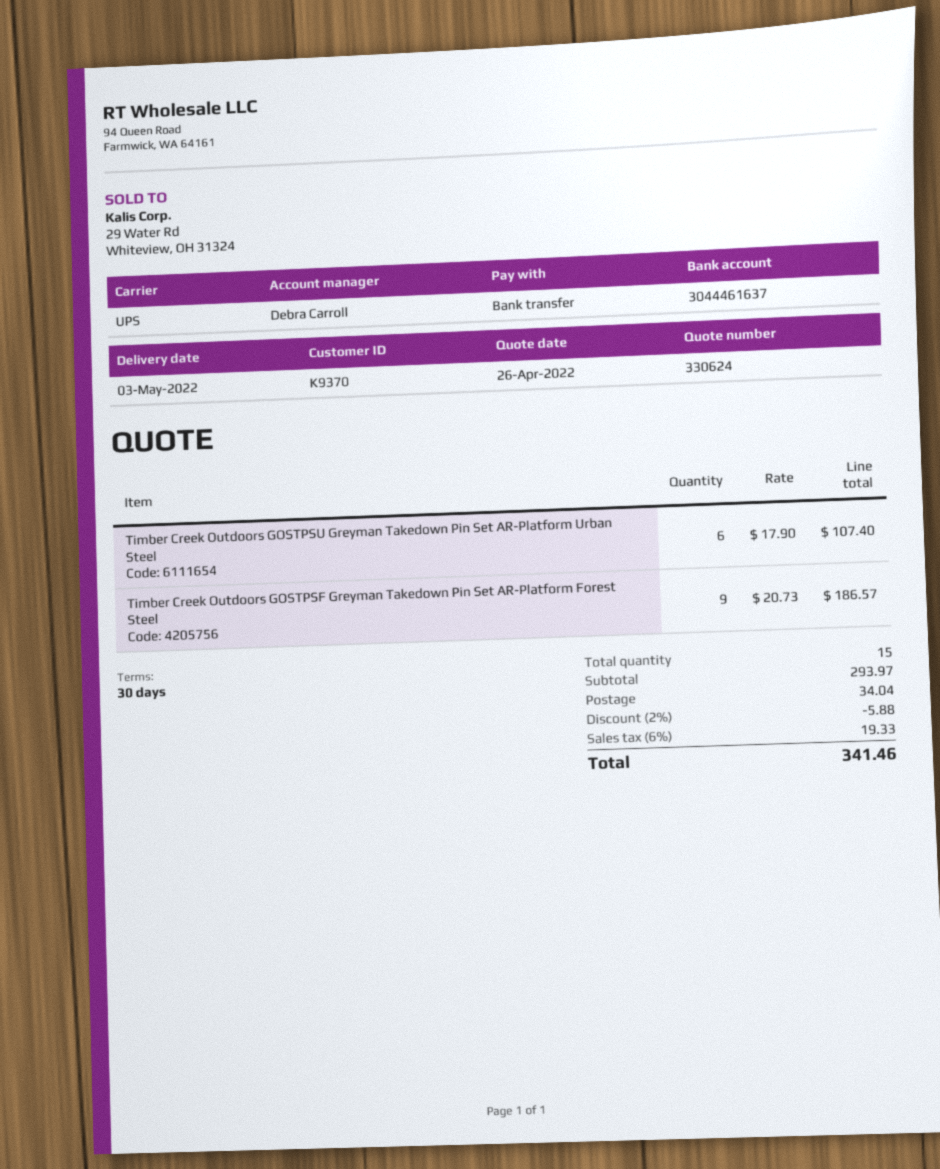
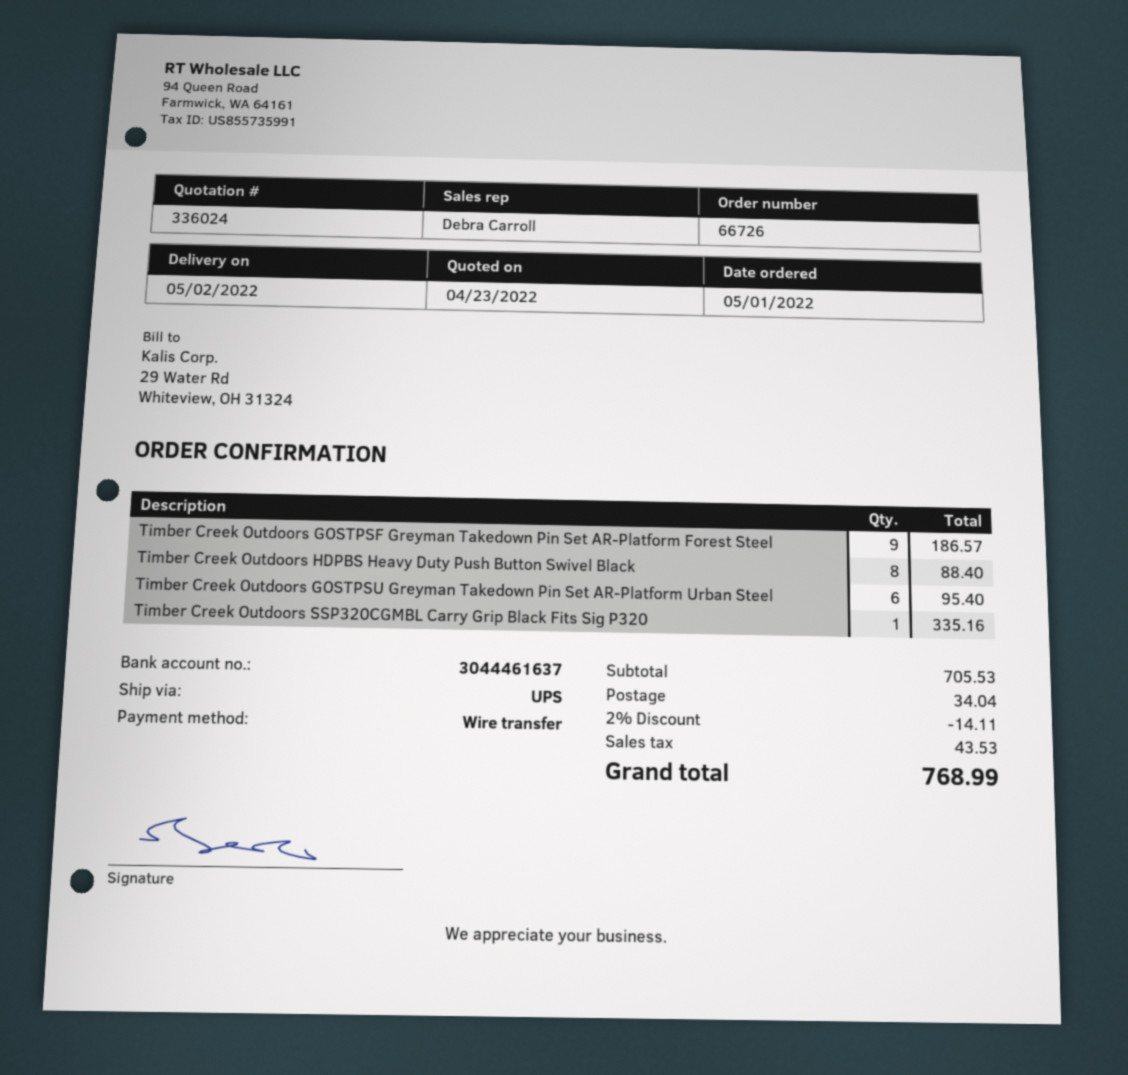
quote number: 330624 -> 336024
quote date: 2022-04-26 -> 2022-04-23
delivery date: 2022-05-03 -> 2022-05-02
Timber Creek Outdoors GOSTPSU Greyman Takedown Pin Set AR-Platform Urban Steel: 6 for 107.40 -> 6 for 95.40
Timber Creek Outdoors HDPBS Heavy Duty Push Button Swivel Black: none -> 8 for 88.40
Timber Creek Outdoors SSP320CGMBL Carry Grip Black Fits Sig P320: none -> 1 for 335.16
subtotal: 293.97 -> 705.53
discount: 2% = 5.88 -> 2% = 14.11
tax: 19.33 -> 43.53
total: 341.46 -> 768.99

